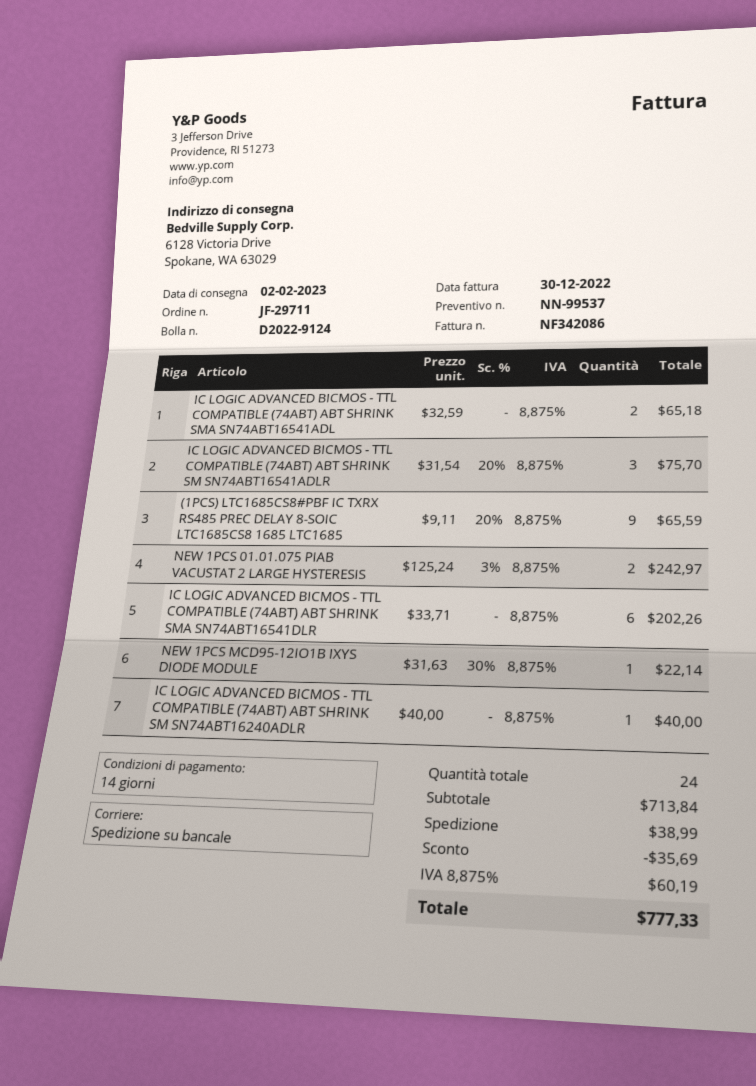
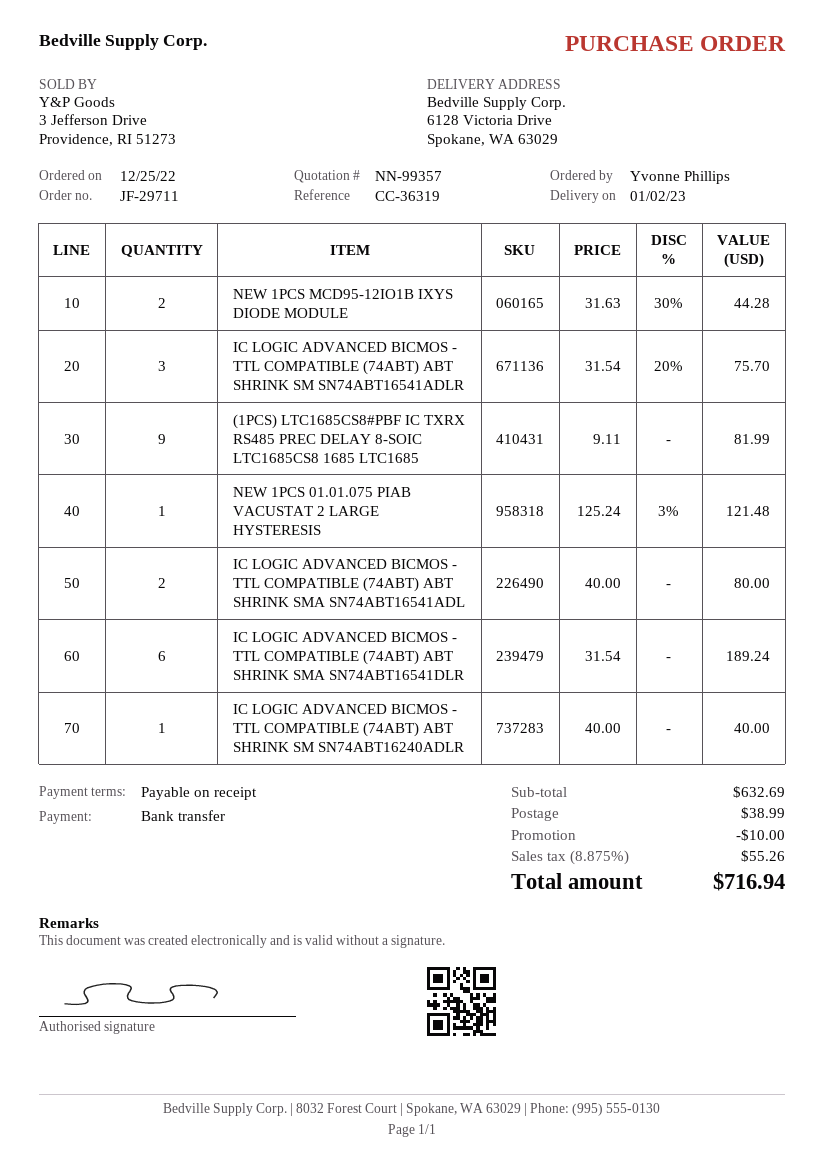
quote number: NN-99537 -> NN-99357
delivery date: 2023-02-02 -> 2023-01-02
payment terms: 14 days -> on receipt
IC LOGIC ADVANCED BICMOS - TTL COMPATIBLE (74ABT) ABT SHRINK SMA SN74ABT16541ADL: 2 x 32.59 = 65.18 -> 2 x 40.00 = 80.00
(1PCS) LTC1685CS8#PBF IC TXRX RS485 PREC DELAY 8-SOIC LTC1685CS8 1685 LTC1685: 9 x 9.11 - 20% = 65.59 -> 9 x 9.11 = 81.99
NEW 1PCS 01.01.075 PIAB VACUSTAT 2 LARGE HYSTERESIS: 2 x 125.24 - 3% = 242.97 -> 1 x 125.24 - 3% = 121.48
IC LOGIC ADVANCED BICMOS - TTL COMPATIBLE (74ABT) ABT SHRINK SMA SN74ABT16541DLR: 6 x 33.71 = 202.26 -> 6 x 31.54 = 189.24
NEW 1PCS MCD95-12IO1B IXYS DIODE MODULE: 1 x 31.63 - 30% = 22.14 -> 2 x 31.63 - 30% = 44.28
subtotal: 713.84 -> 632.69
discount: 35.69 -> 10.00
tax: 8.875% = 60.19 -> 8.875% = 55.26
total: 777.33 -> 716.94

